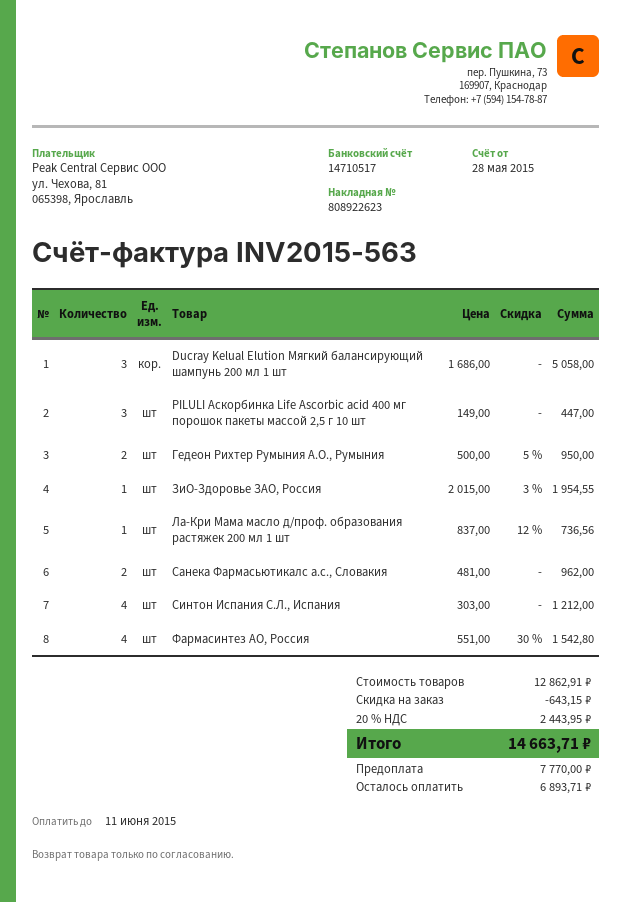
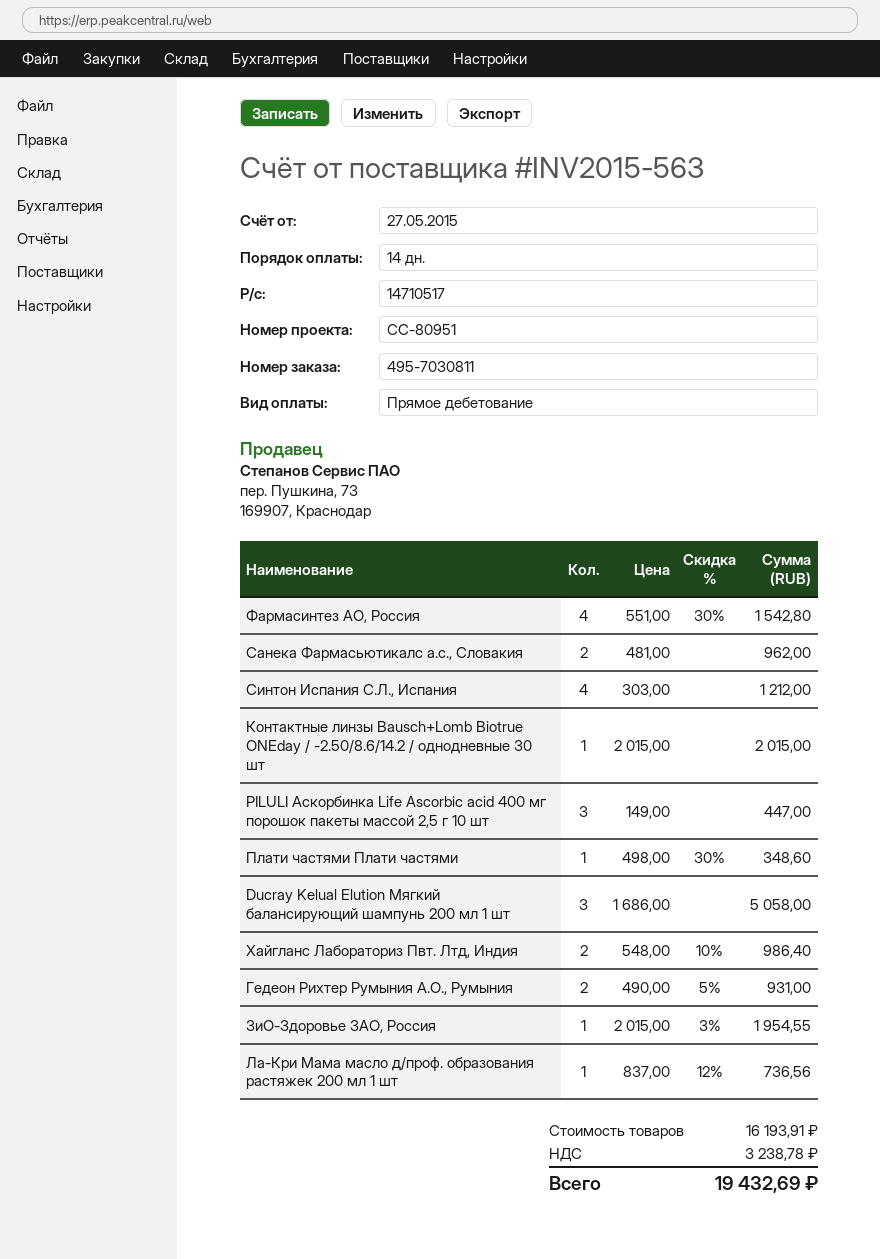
invoice date: 2015-05-28 -> 2015-05-27
Гедеон Рихтер Румыния А.О., Румыния: 2 x 500.00 - 5% = 950.00 -> 2 x 490.00 - 5% = 931.00
Контактные линзы Bausch+Lomb Biotrue ONEday / -2.50/8.6/14.2 / однодневные 30 шт: none -> 1 x 2015.00 = 2015.00
Плати частями Плати частями: none -> 1 x 498.00 - 30% = 348.60
Хайгланс Лабораториз Пвт. Лтд, Индия: none -> 2 x 548.00 - 10% = 986.40
subtotal: 12862.91 -> 16193.91
discount: 643.15 -> none
tax: 2443.95 -> 3238.78
total: 14663.71 -> 19432.69

